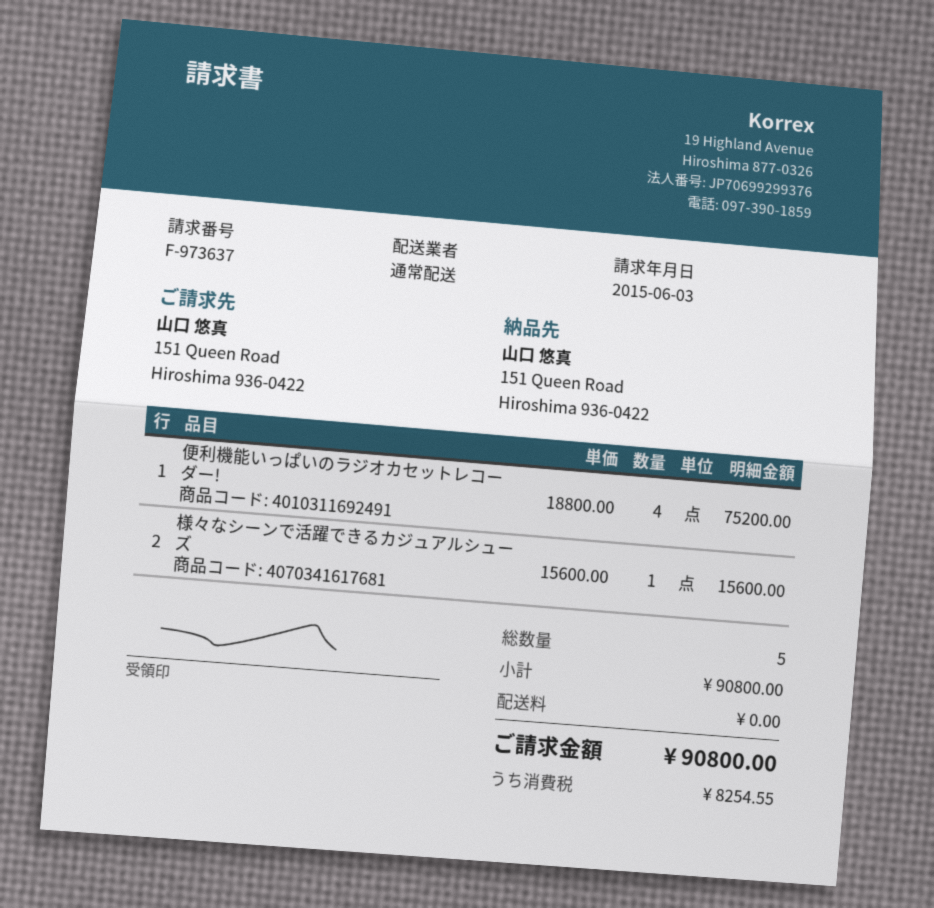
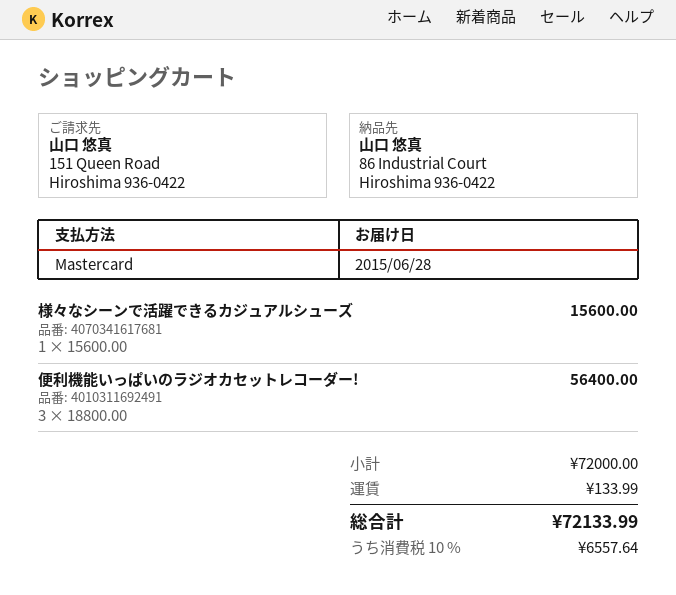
ship to: 151 Queen Road, Hiroshima 936-0422 -> 86 Industrial Court, Hiroshima 936-0422
便利機能いっぱいのラジオカセットレコーダー!: 4 x 18800.00 = 75200.00 -> 3 x 18800.00 = 56400.00
subtotal: 90800.00 -> 72000.00
shipping: 0.00 -> 133.99
tax: 8254.55 -> 6557.64
total: 90800.00 -> 72133.99

